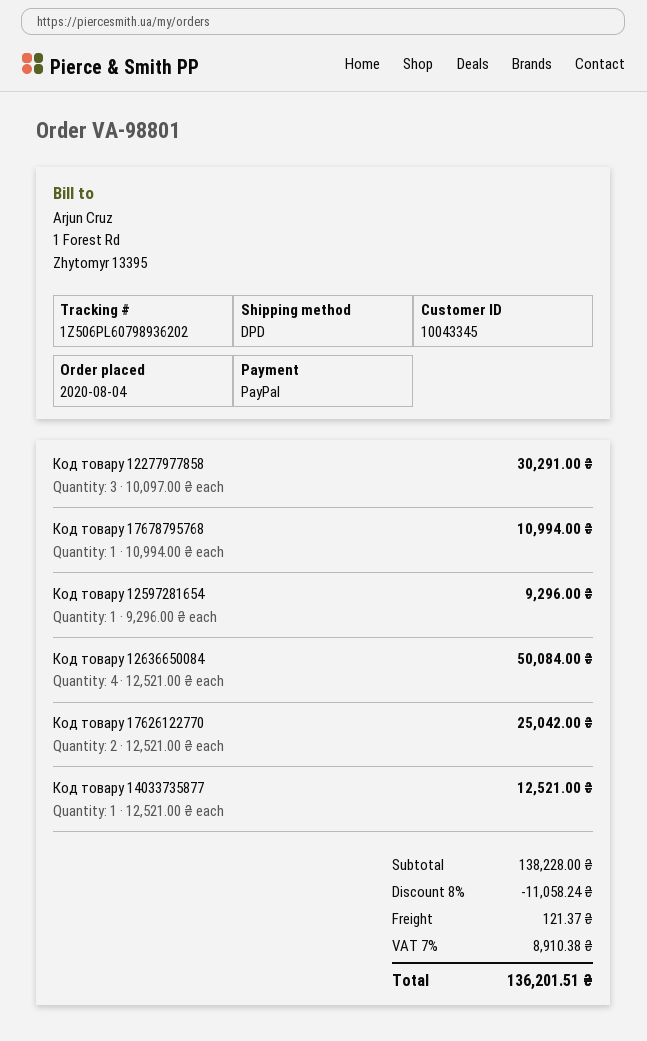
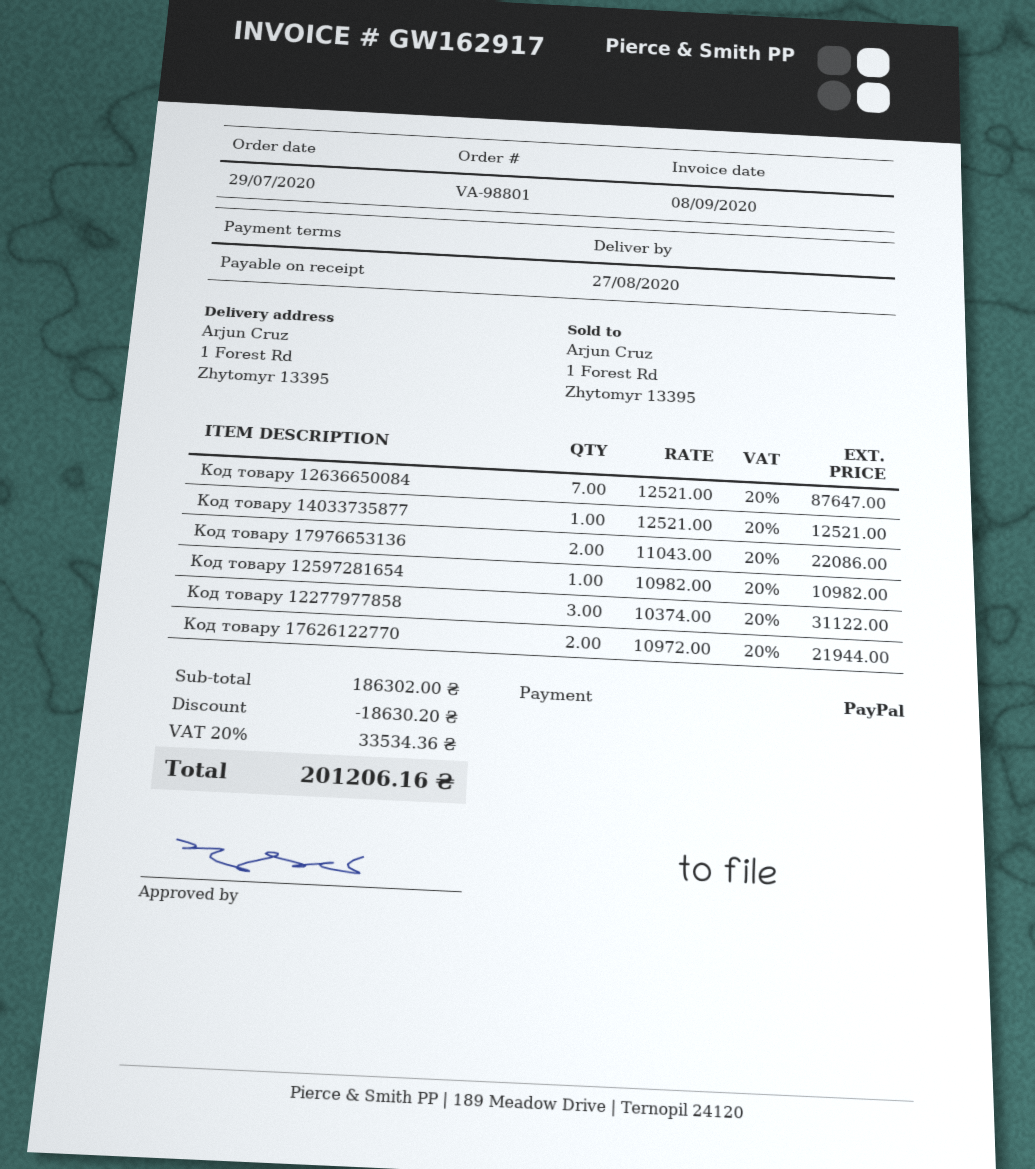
order date: 2020-08-04 -> 2020-07-29
Код товару 12277977858: 3 x 10097.00 = 30291.00 -> 3 x 10374.00 = 31122.00
Код товару 17678795768: 1 x 10994.00 = 10994.00 -> none
Код товару 12597281654: 1 x 9296.00 = 9296.00 -> 1 x 10982.00 = 10982.00
Код товару 12636650084: 4 x 12521.00 = 50084.00 -> 7 x 12521.00 = 87647.00
Код товару 17626122770: 2 x 12521.00 = 25042.00 -> 2 x 10972.00 = 21944.00
Код товару 17976653136: none -> 2 x 11043.00 = 22086.00
subtotal: 138228.00 -> 186302.00
discount: 11058.24 -> 18630.20
shipping: 121.37 -> none
tax: 7% = 8910.38 -> 20% = 33534.36
total: 136201.51 -> 201206.16

